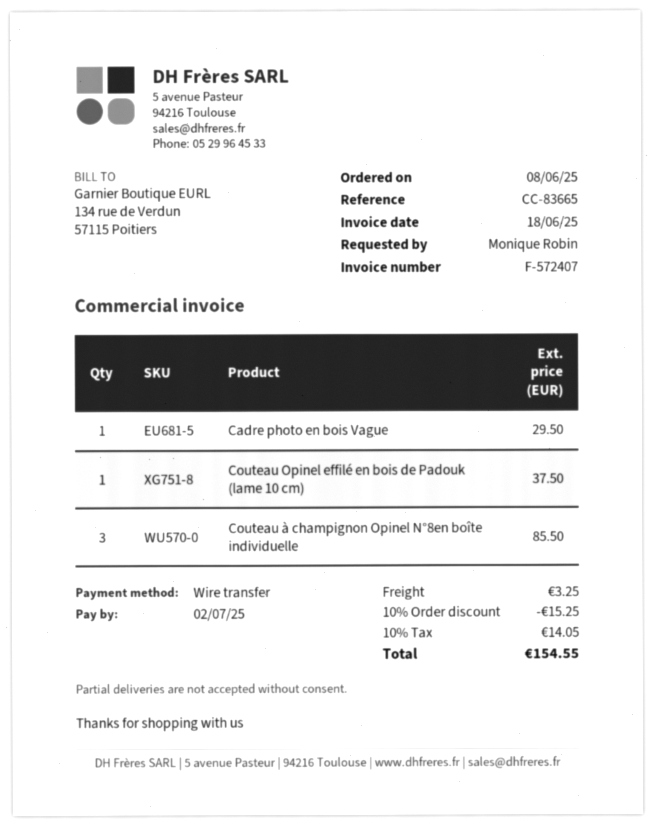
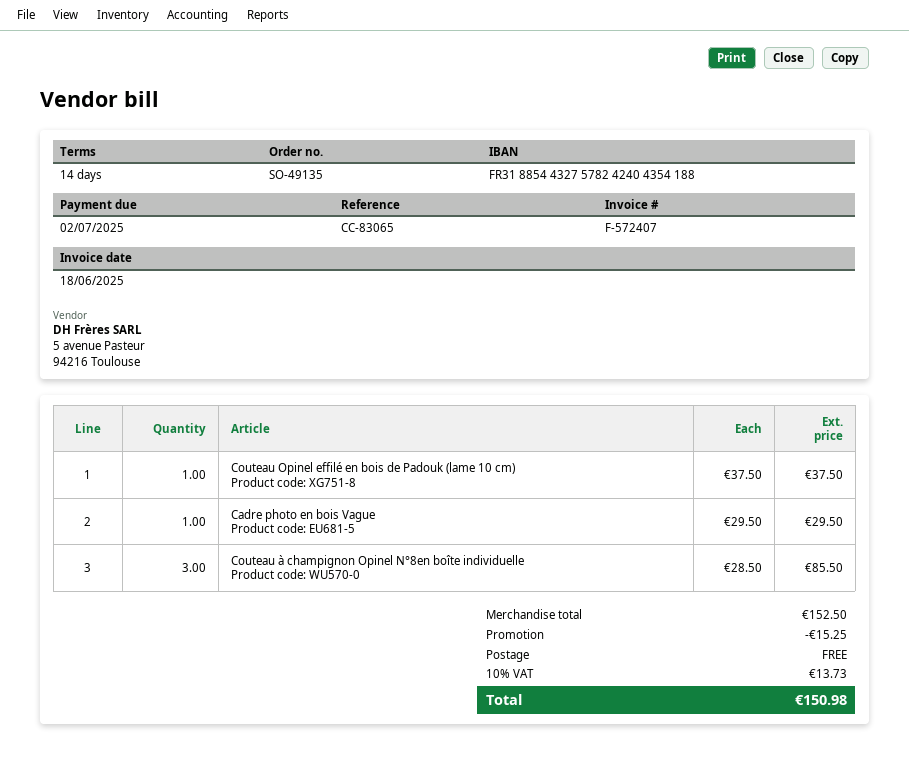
reference: CC-83665 -> CC-83065
shipping: 3.25 -> 0.00
tax: 10% = 14.05 -> 10% = 13.73
total: 154.55 -> 150.98

